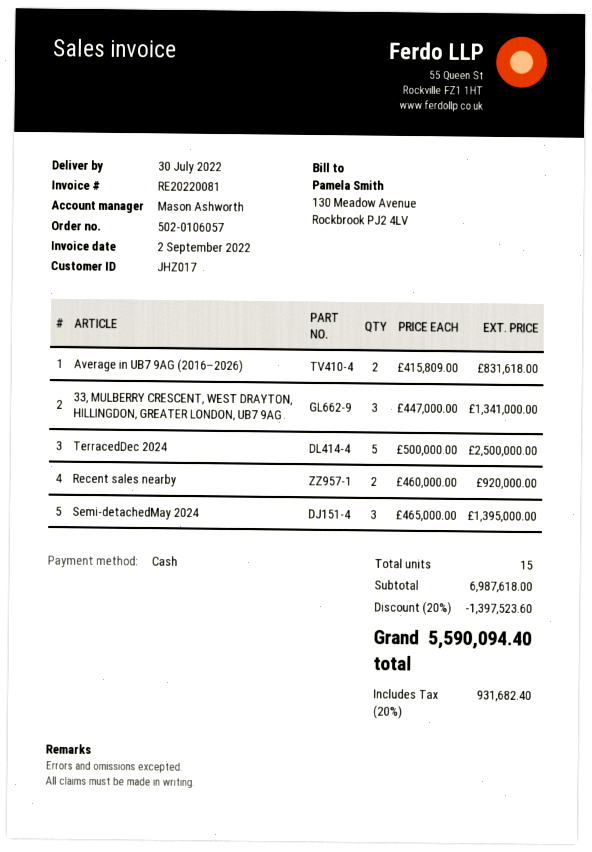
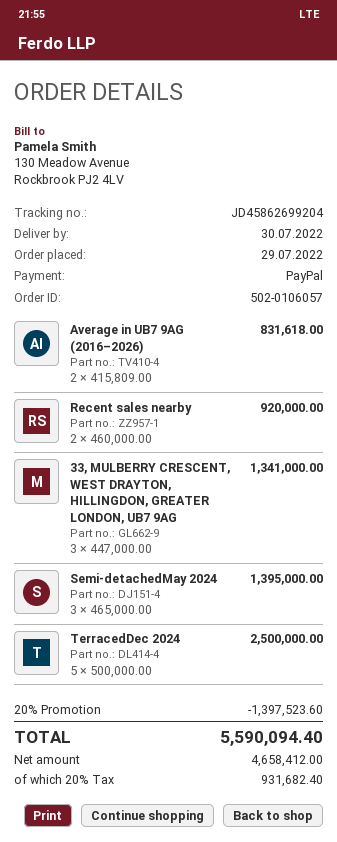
payment method: cash -> PayPal

